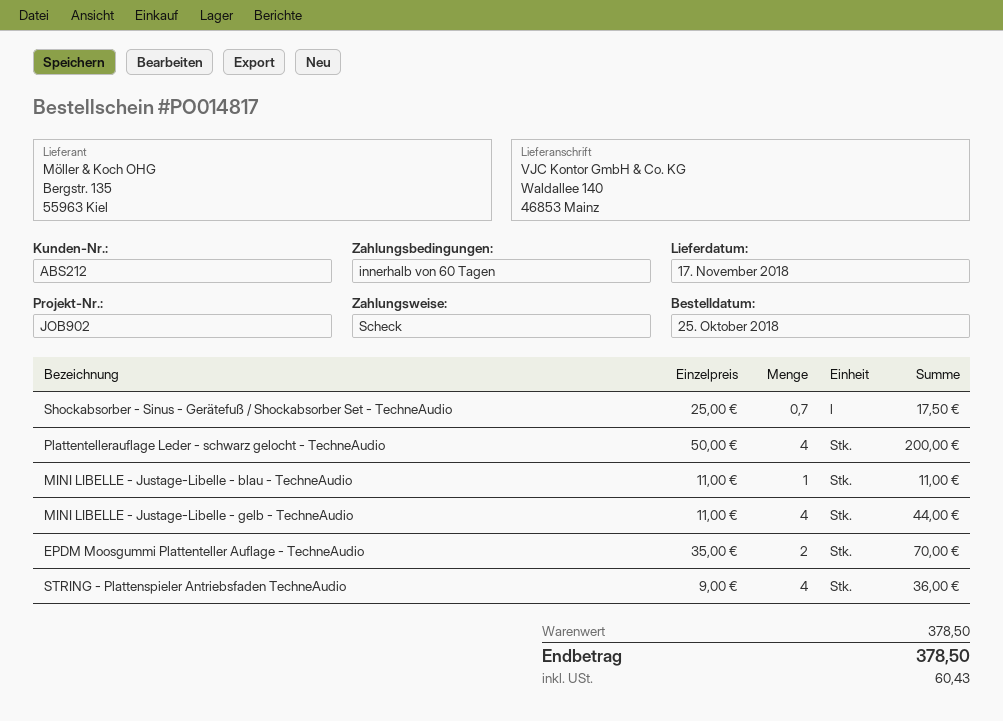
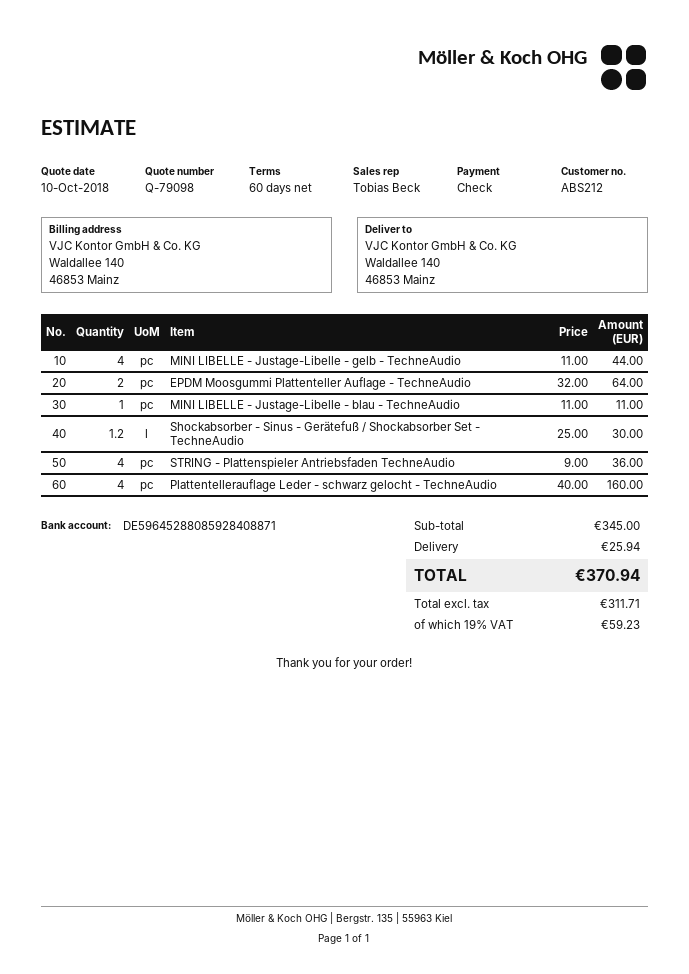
Shockabsorber - Sinus - Gerätefuß / Shockabsorber Set - TechneAudio: 0.7 x 25.00 = 17.50 -> 1.2 x 25.00 = 30.00
Plattentellerauflage Leder - schwarz gelocht - TechneAudio: 4 x 50.00 = 200.00 -> 4 x 40.00 = 160.00
EPDM Moosgummi Plattenteller Auflage - TechneAudio: 2 x 35.00 = 70.00 -> 2 x 32.00 = 64.00
subtotal: 378.50 -> 345.00
shipping: none -> 25.94
tax: 60.43 -> 59.23
total: 378.50 -> 370.94

